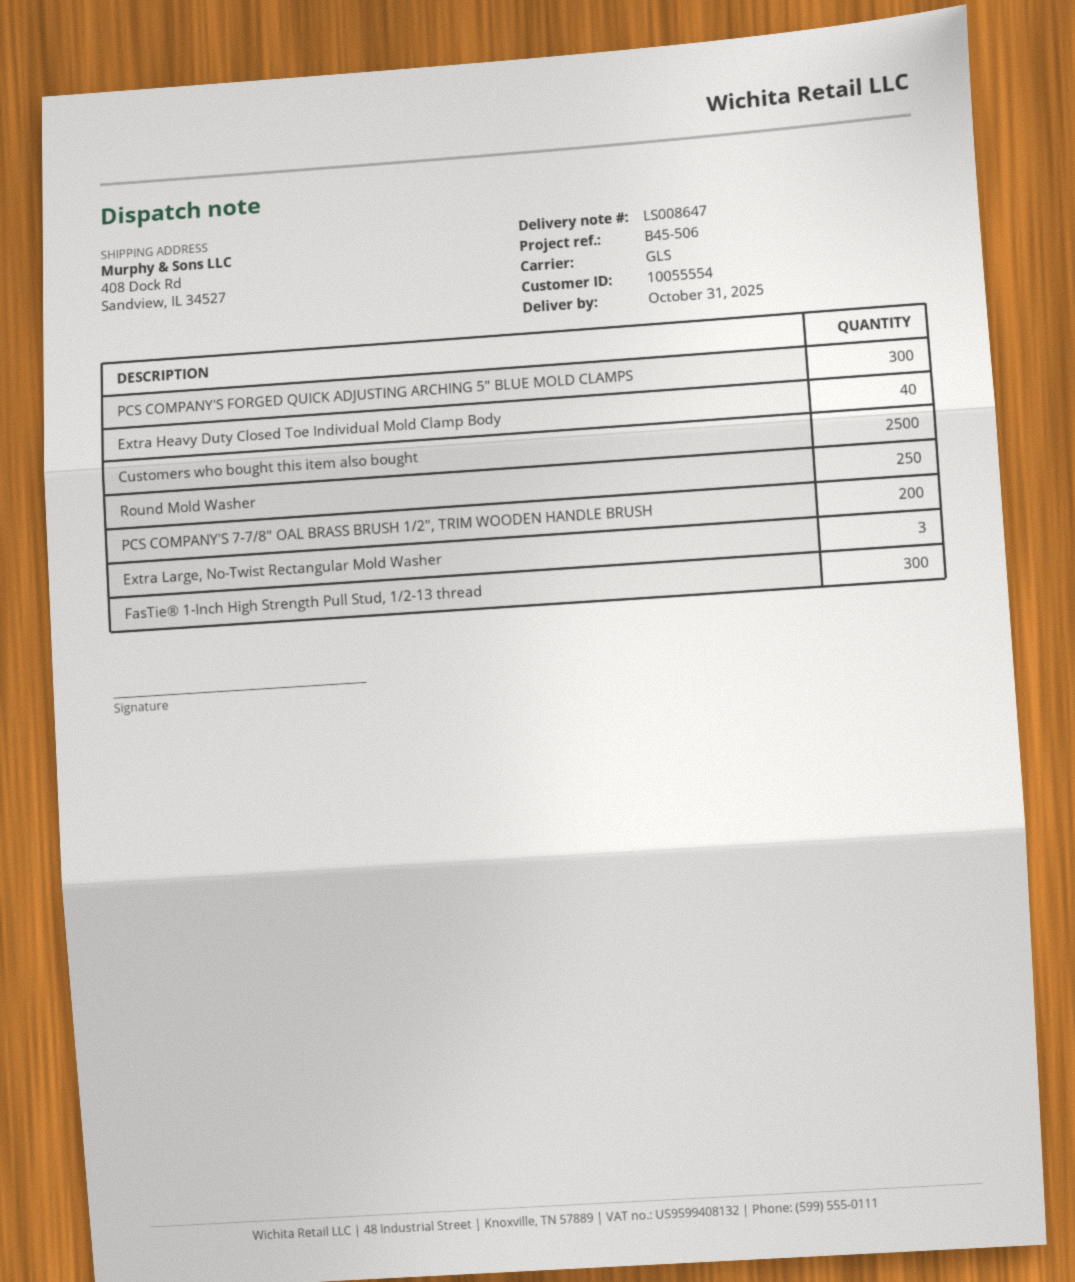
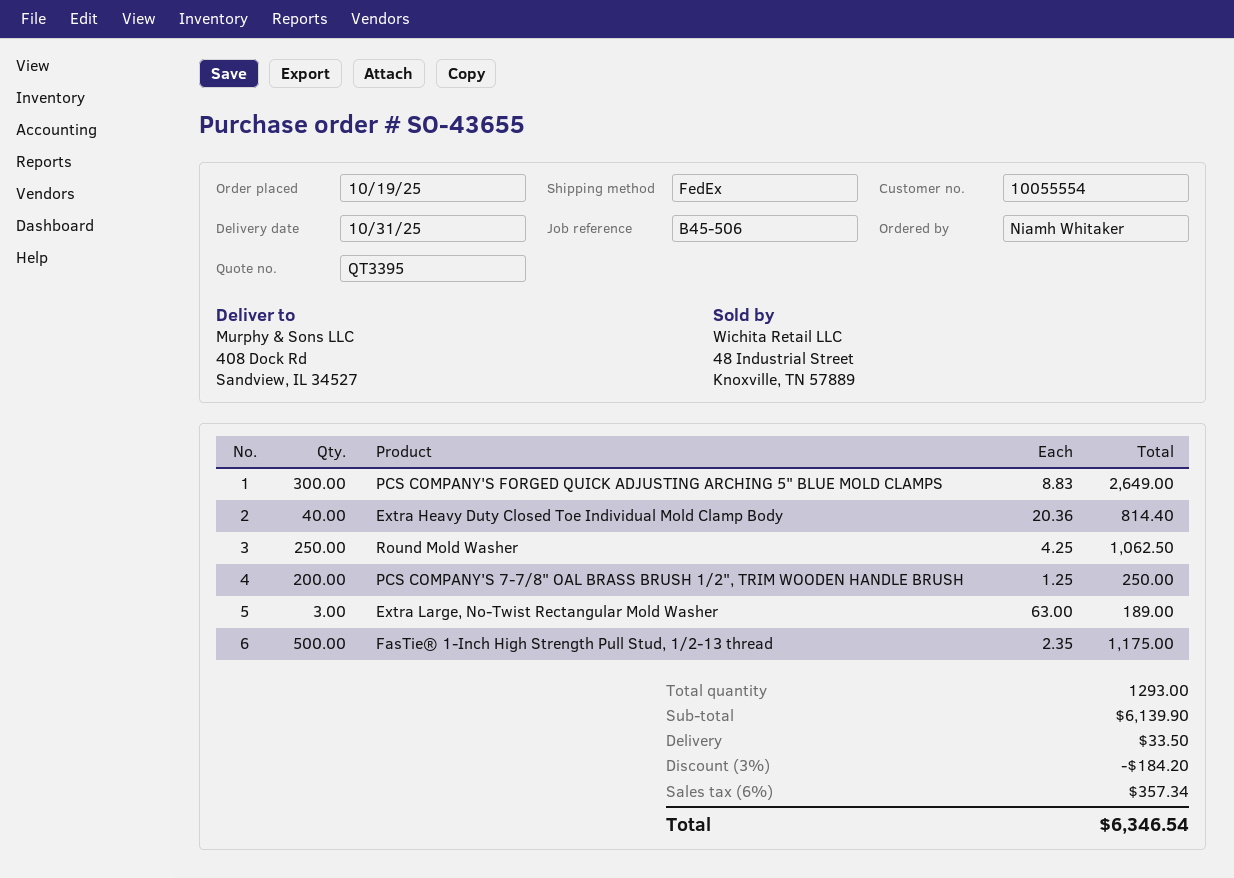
shipping method: GLS -> FedEx
Customers who bought this item also bought: 2500 -> none
FasTie® 1-Inch High Strength Pull Stud, 1/2-13 thread: 300 -> 500

